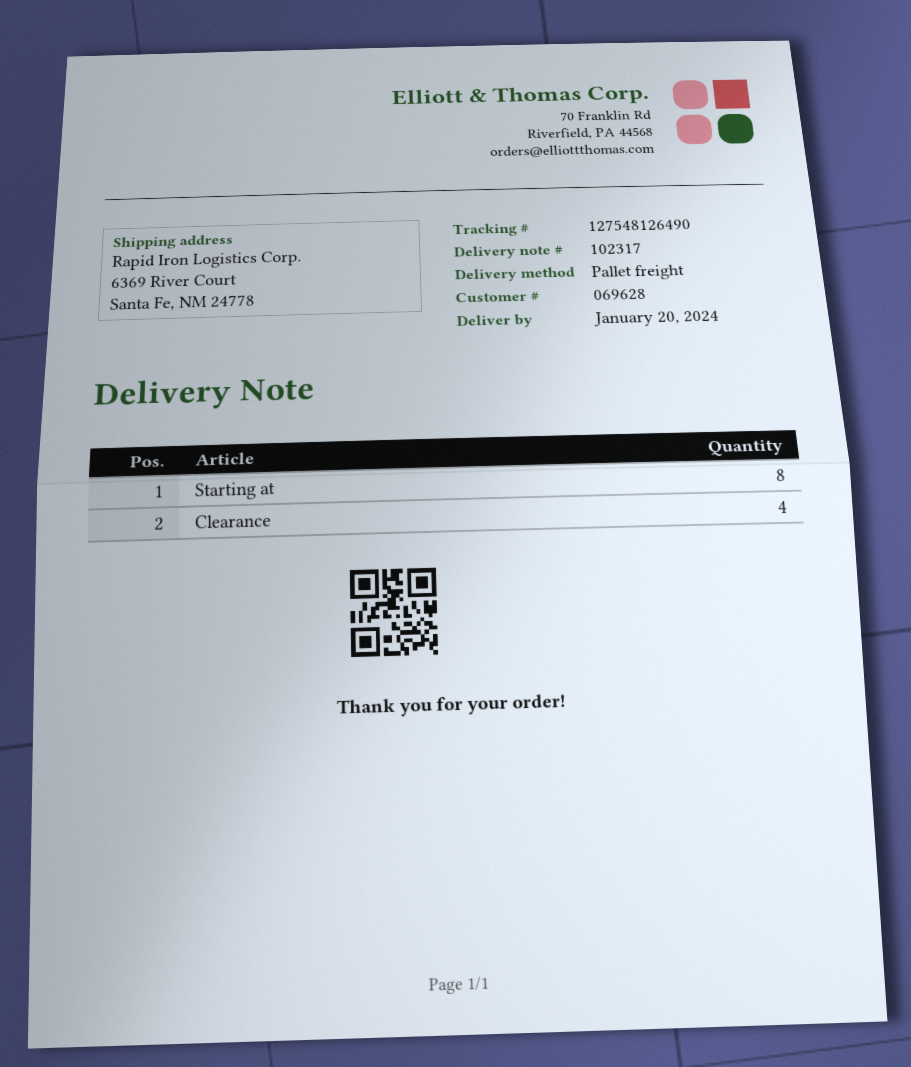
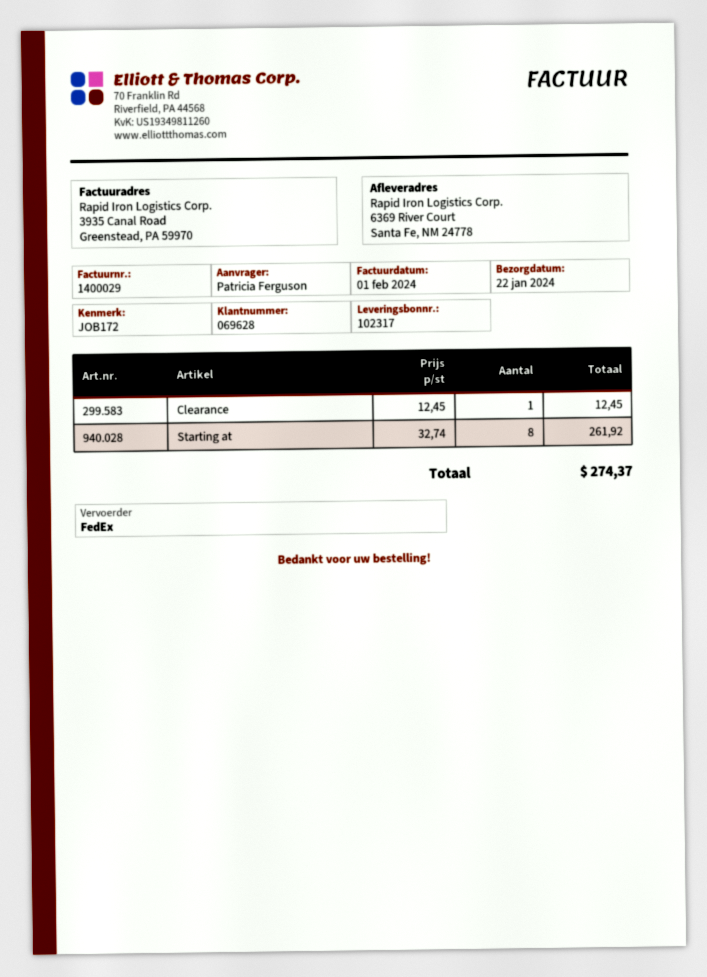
delivery date: 2024-01-20 -> 2024-01-22
shipping method: pallet freight -> FedEx
Clearance: 4 -> 1

